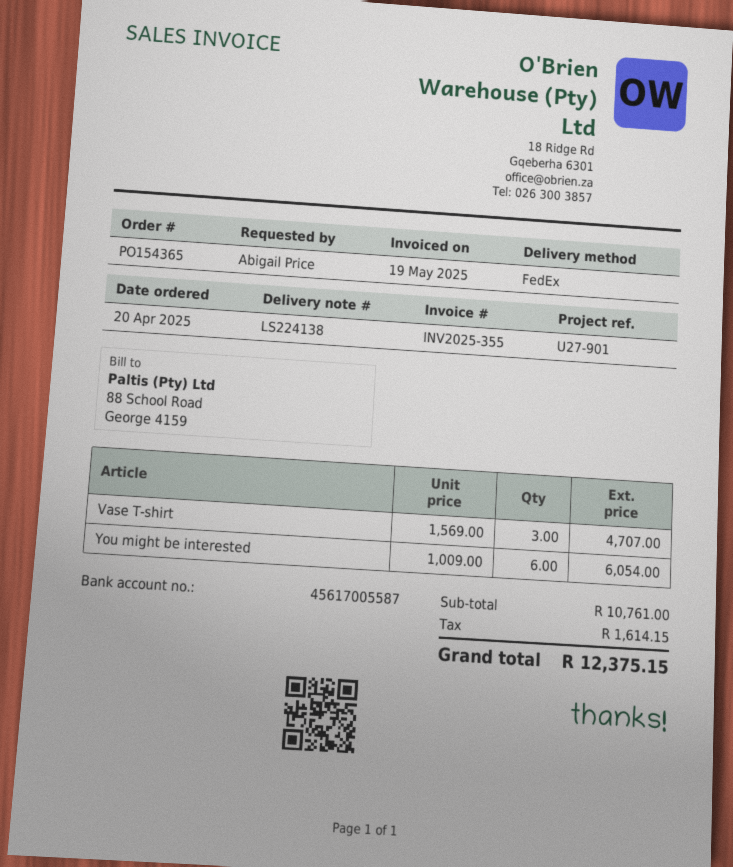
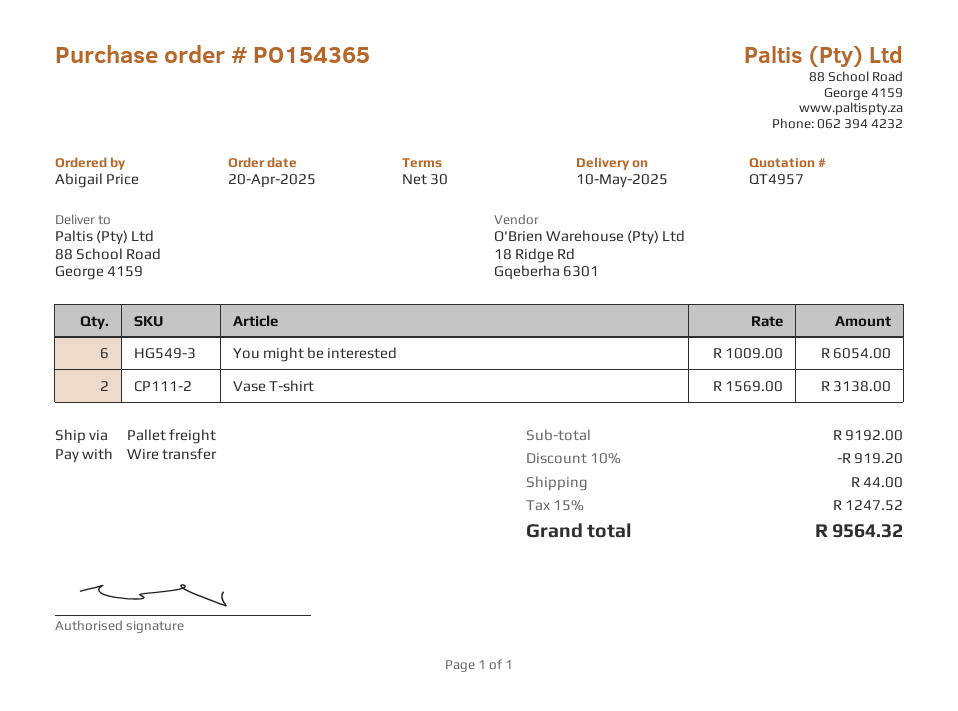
shipping method: FedEx -> pallet freight
Vase T-shirt: 3 x 1569.00 = 4707.00 -> 2 x 1569.00 = 3138.00
subtotal: 10761.00 -> 9192.00
discount: none -> 10% = 919.20
shipping: none -> 44.00
tax: 1614.15 -> 1247.52
total: 12375.15 -> 9564.32

